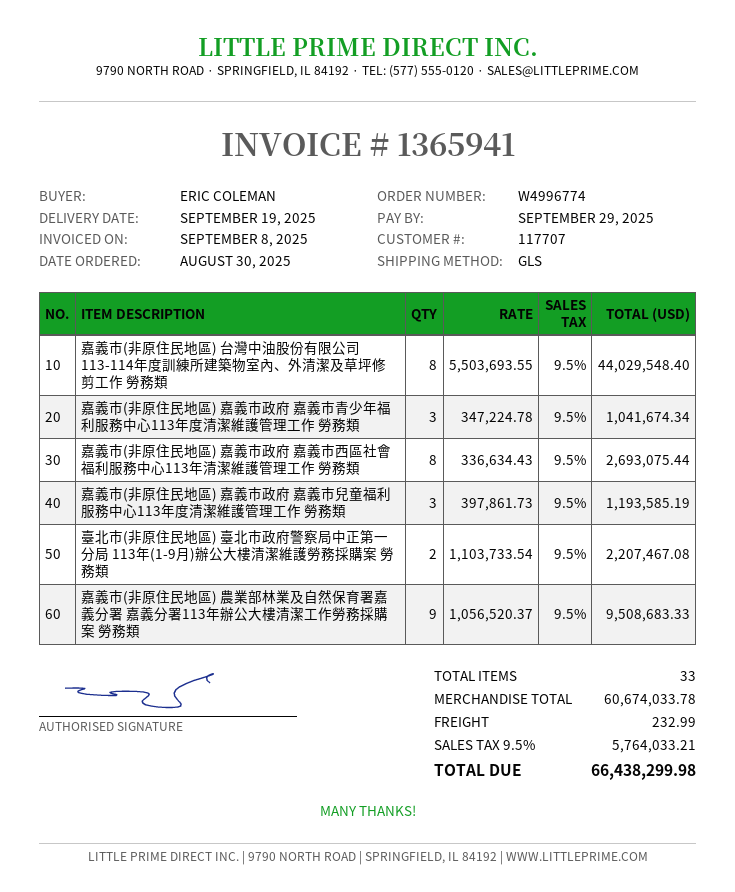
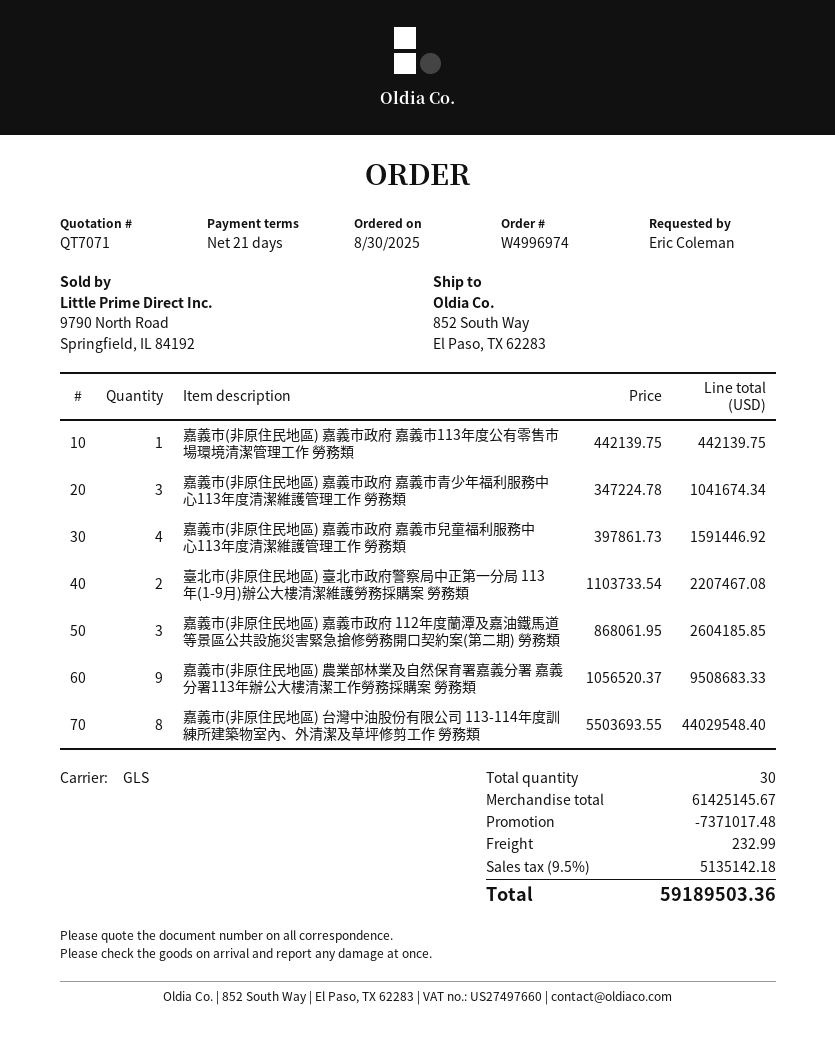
order number: W4996774 -> W4996974
嘉義市(非原住民地區) 嘉義市政府 嘉義市西區社會福利服務中心113年清潔維護管理工作 勞務類: 8 x 336634.43 = 2693075.44 -> none
嘉義市(非原住民地區) 嘉義市政府 嘉義市兒童福利服務中心113年度清潔維護管理工作 勞務類: 3 x 397861.73 = 1193585.19 -> 4 x 397861.73 = 1591446.92
嘉義市(非原住民地區) 嘉義市政府 嘉義市113年度公有零售市場環境清潔管理工作 勞務類: none -> 1 x 442139.75 = 442139.75
嘉義市(非原住民地區) 嘉義市政府 112年度蘭潭及嘉油鐵馬道等景區公共設施災害緊急搶修勞務開口契約案(第二期) 勞務類: none -> 3 x 868061.95 = 2604185.85
total quantity: 33 -> 30
subtotal: 60674033.78 -> 61425145.67
discount: none -> 7371017.48
tax: 9.5% = 5764033.21 -> 9.5% = 5135142.18
total: 66438299.98 -> 59189503.36

